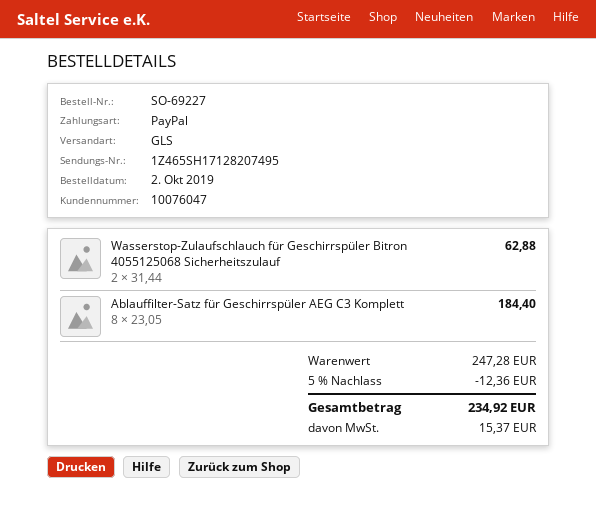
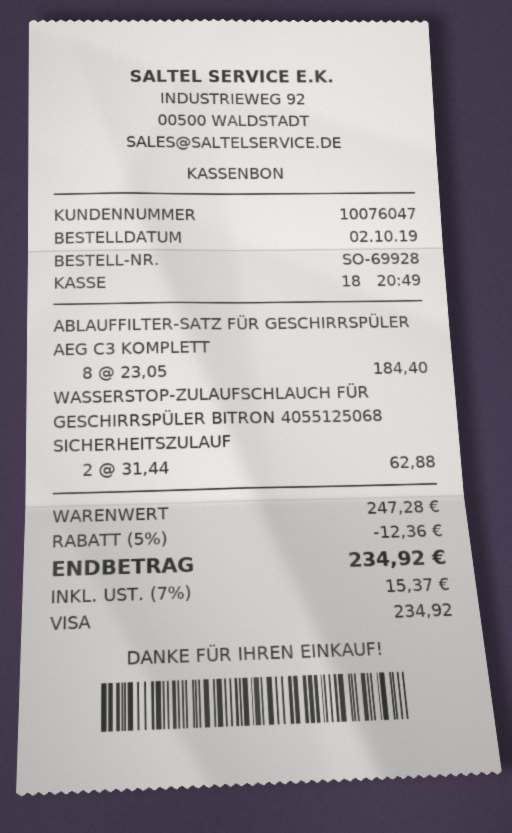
order number: SO-69227 -> SO-69928
payment method: PayPal -> Visa

